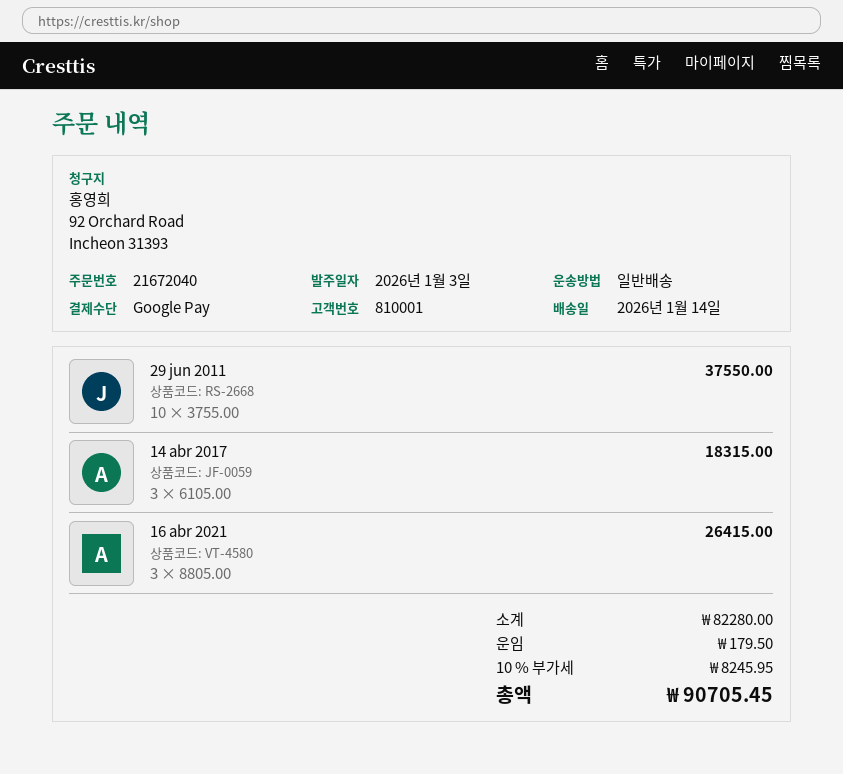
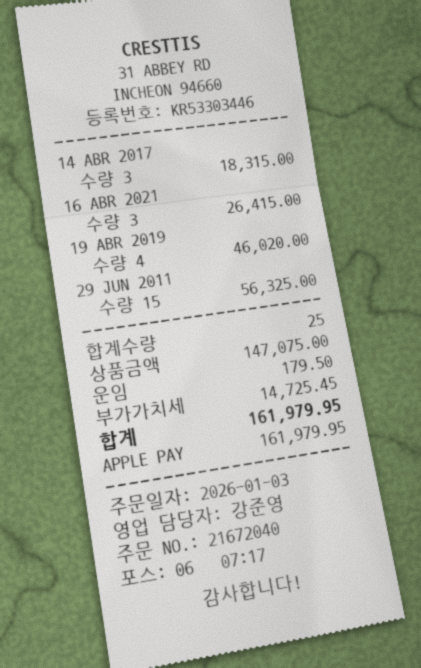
payment method: Google Pay -> Apple Pay
29 jun 2011: 10 for 37550.00 -> 15 for 56325.00
19 ABR 2019: none -> 4 for 46020.00
subtotal: 82280.00 -> 147075.00
tax: 8245.95 -> 14725.45
total: 90705.45 -> 161979.95

